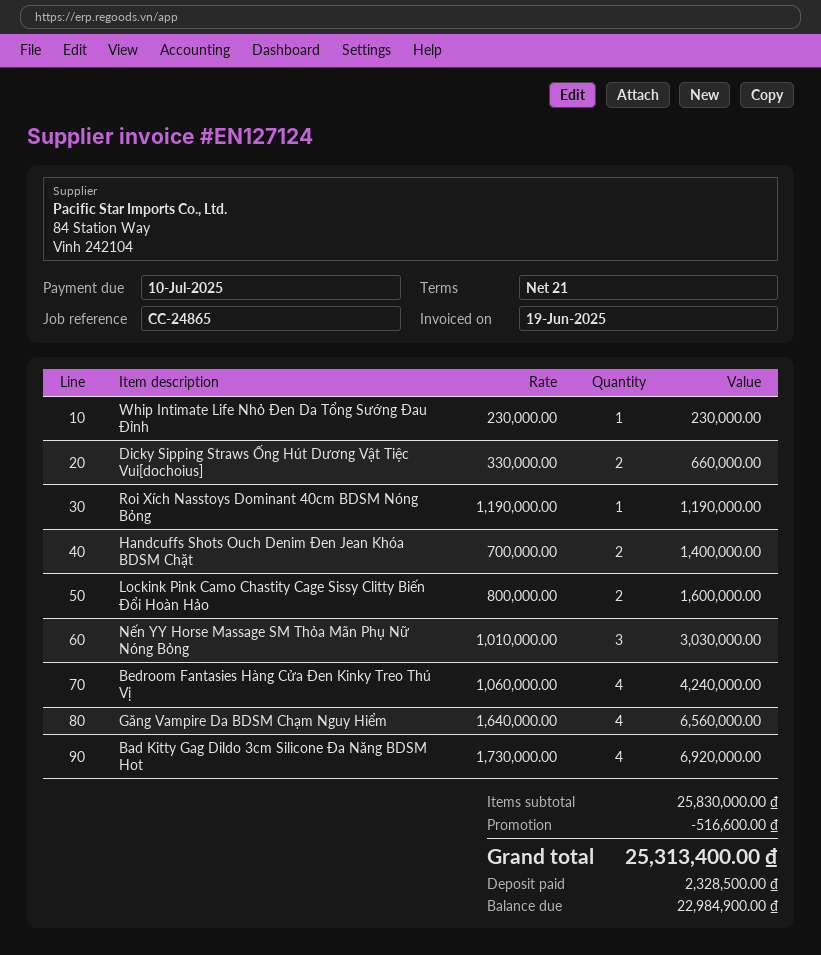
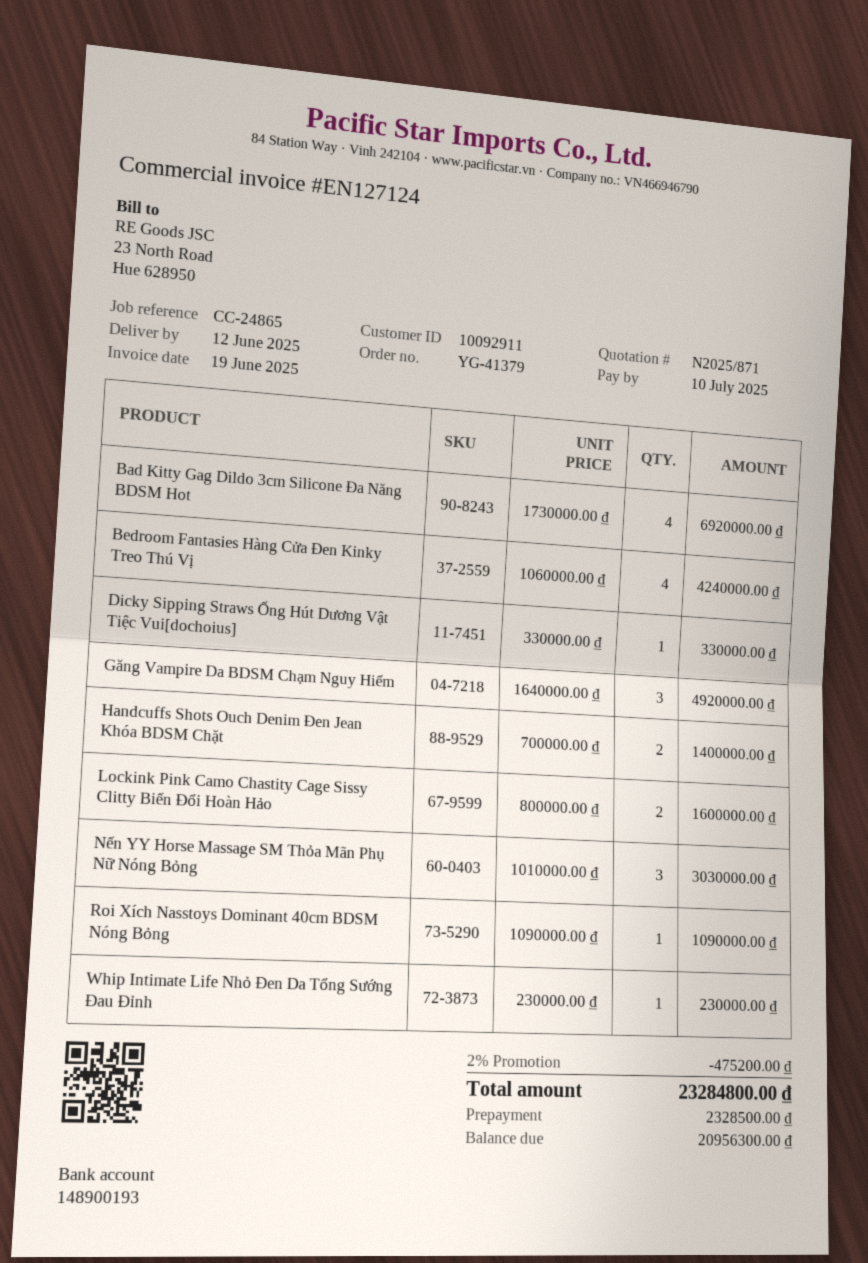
Dicky Sipping Straws Ống Hút Dương Vật Tiệc Vui[dochoius]: 2 x 330000.00 = 660000.00 -> 1 x 330000.00 = 330000.00
Roi Xích Nasstoys Dominant 40cm BDSM Nóng Bỏng: 1 x 1190000.00 = 1190000.00 -> 1 x 1090000.00 = 1090000.00
Găng Vampire Da BDSM Chạm Nguy Hiểm: 4 x 1640000.00 = 6560000.00 -> 3 x 1640000.00 = 4920000.00
discount: 516600.00 -> 475200.00
total: 25313400.00 -> 23284800.00
balance: 22984900.00 -> 20956300.00

